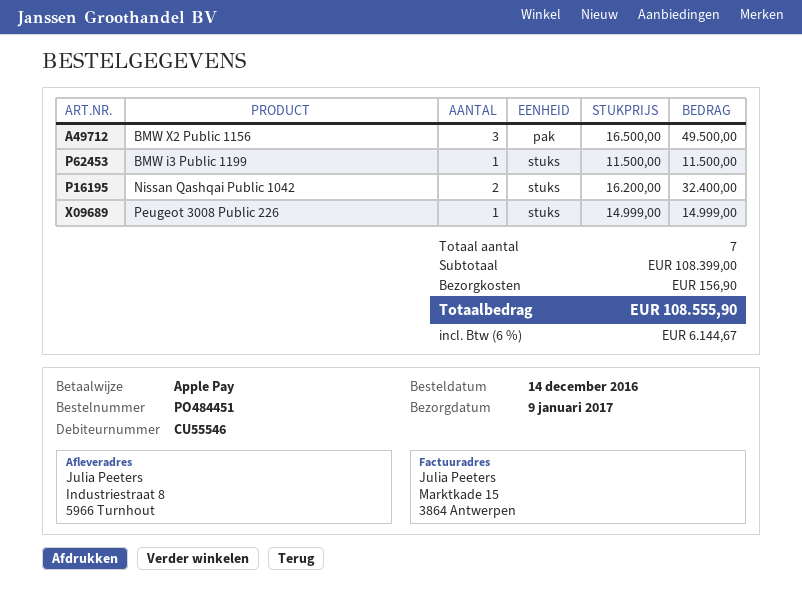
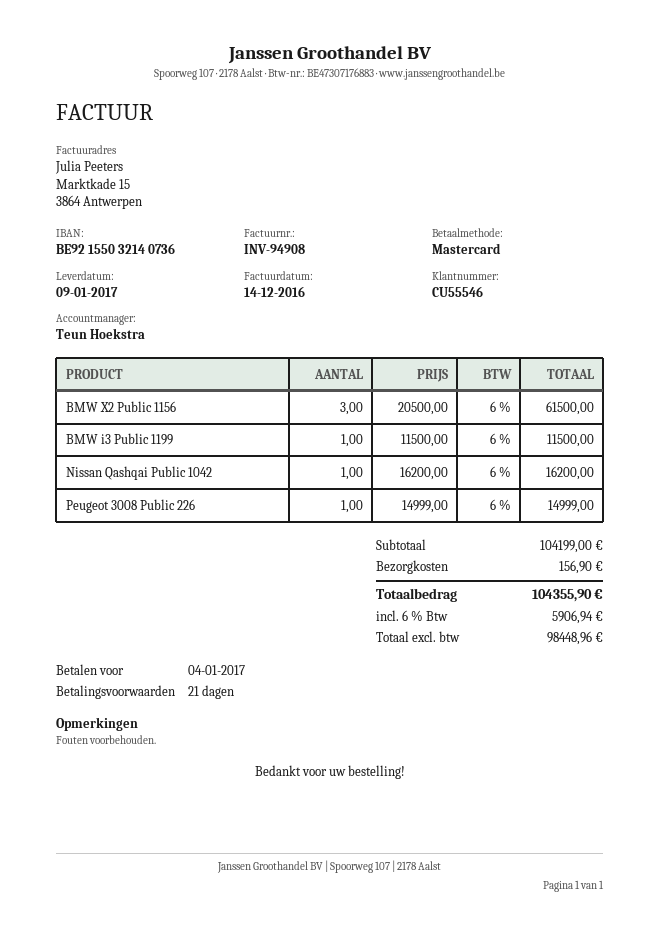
payment method: Apple Pay -> Mastercard
BMW X2 Public 1156: 3 x 16500.00 = 49500.00 -> 3 x 20500.00 = 61500.00
Nissan Qashqai Public 1042: 2 x 16200.00 = 32400.00 -> 1 x 16200.00 = 16200.00
subtotal: 108399.00 -> 104199.00
tax: 6% = 6144.67 -> 6% = 5906.94
total: 108555.90 -> 104355.90

